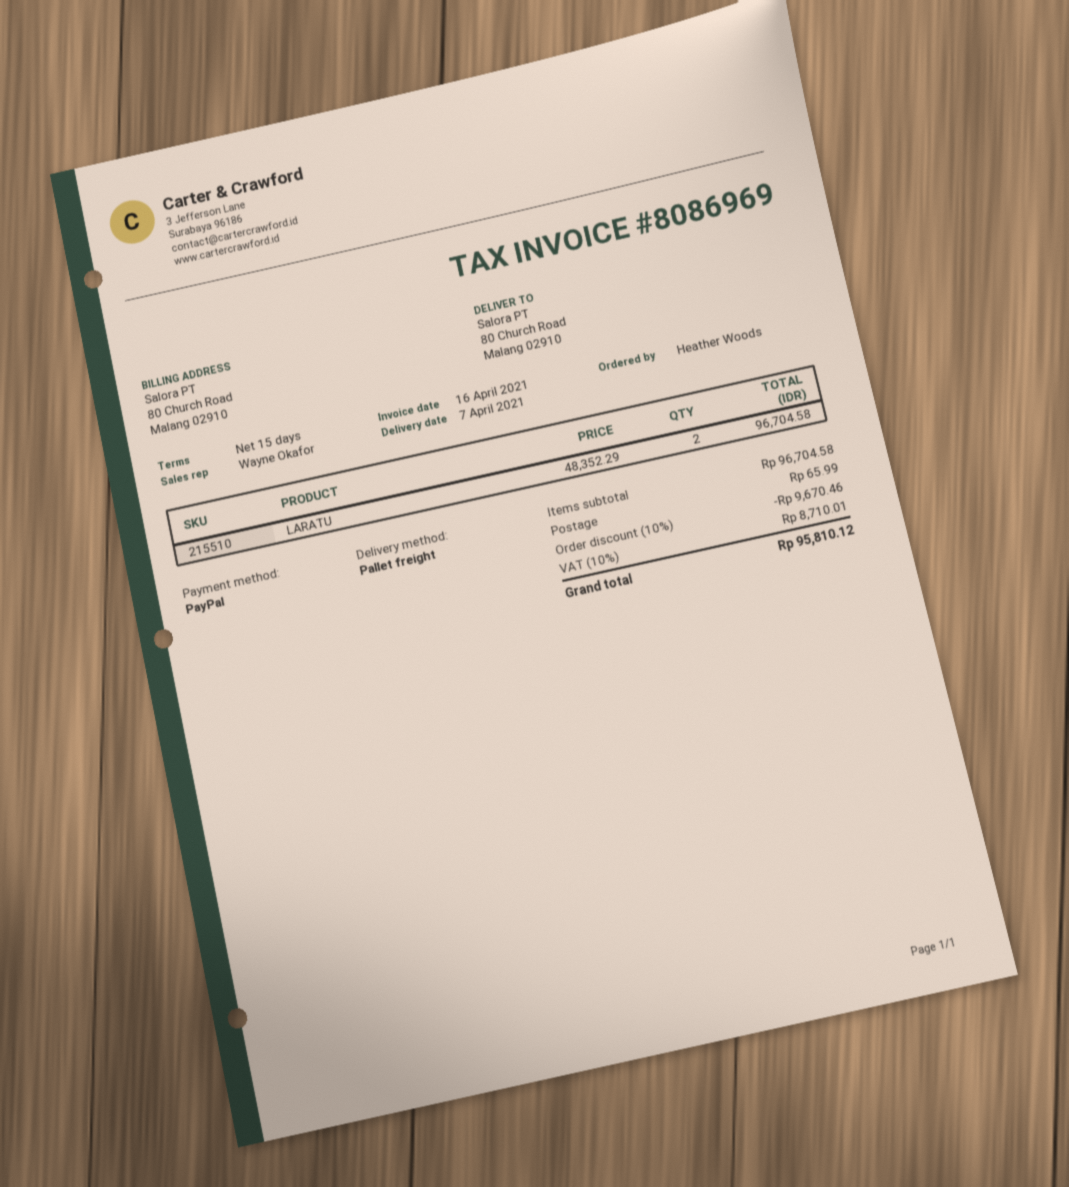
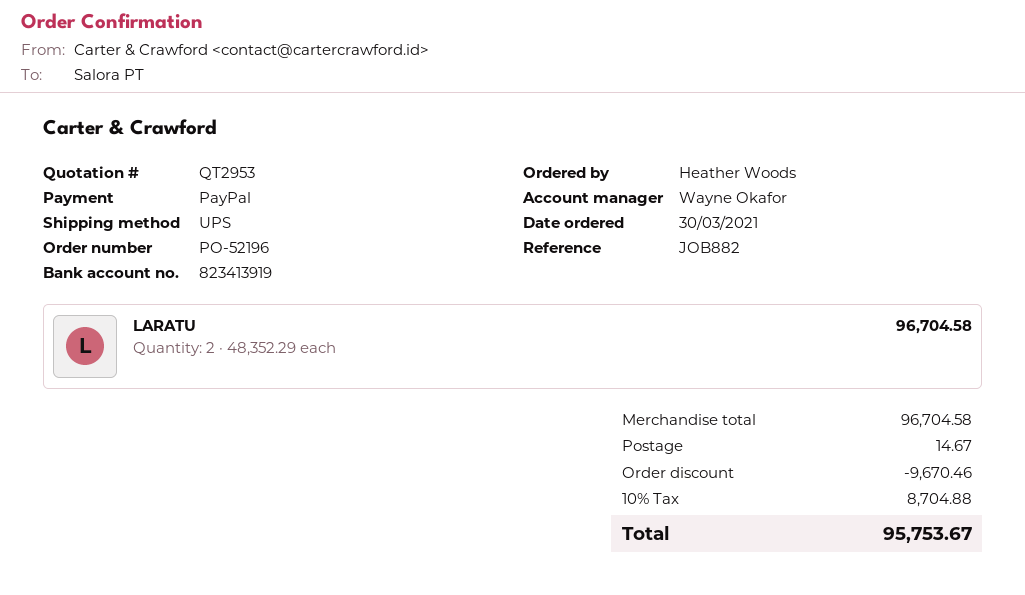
shipping method: pallet freight -> UPS
shipping: 65.99 -> 14.67
tax: 10% = 8710.01 -> 10% = 8704.88
total: 95810.12 -> 95753.67

